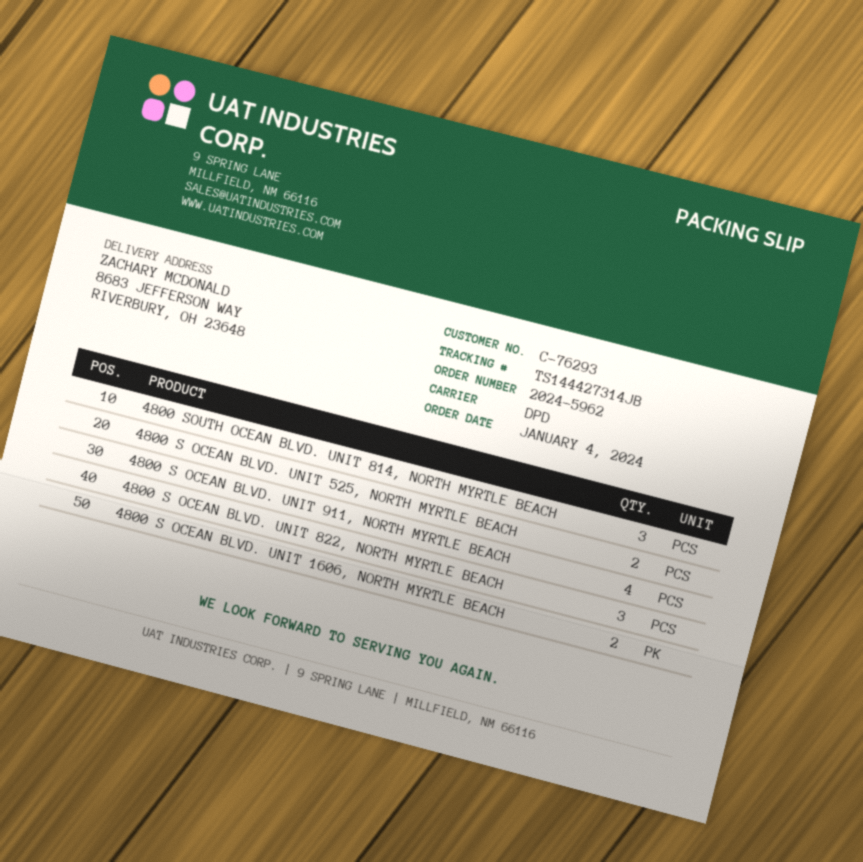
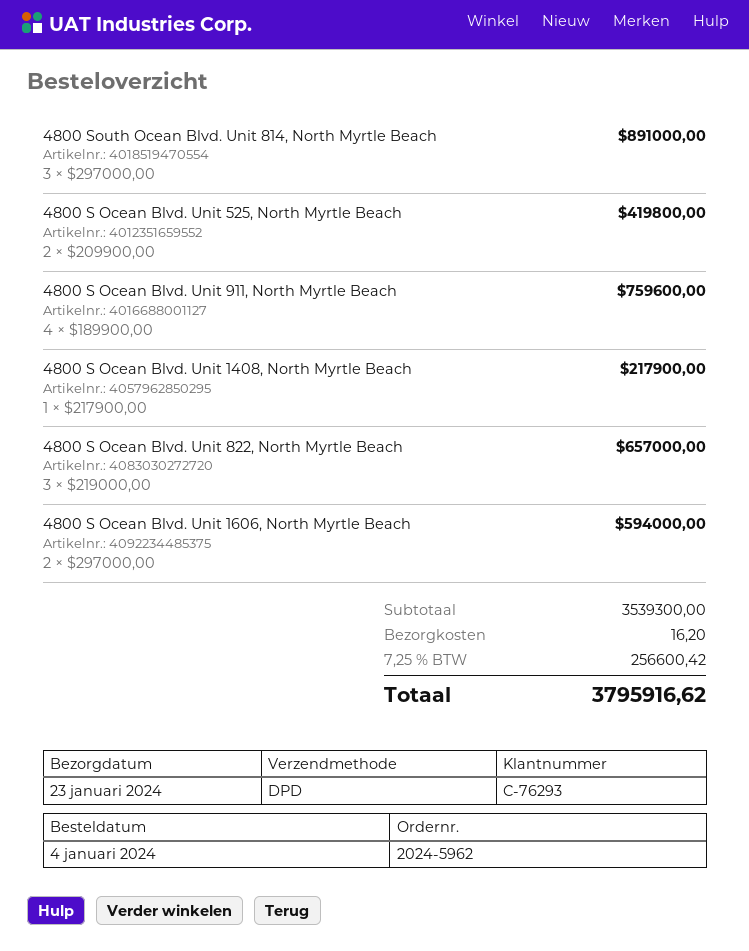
4800 S Ocean Blvd. Unit 1408, North Myrtle Beach: none -> 1

